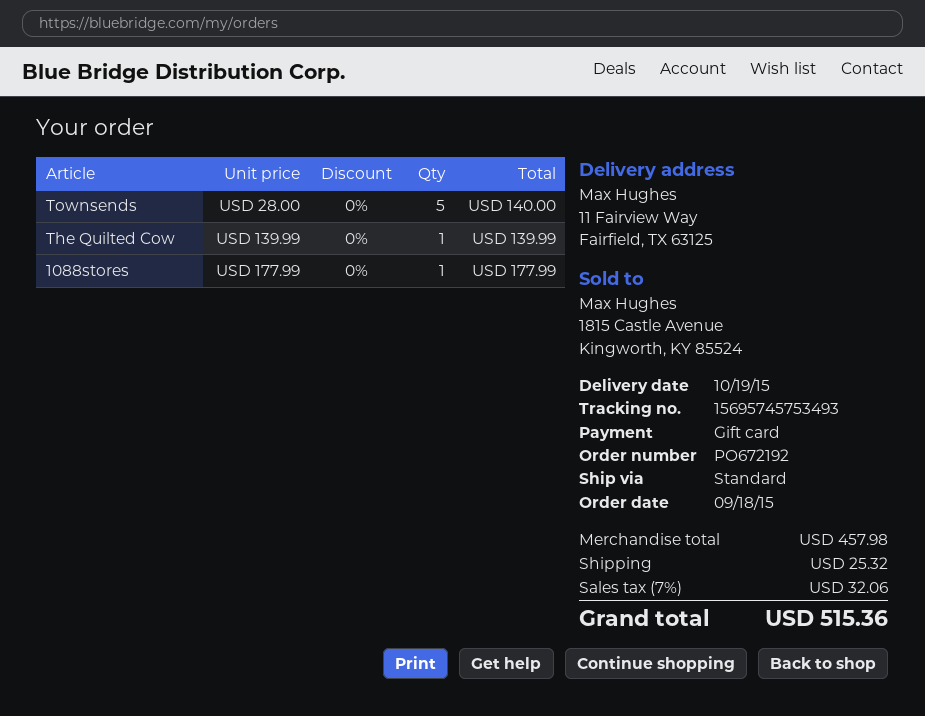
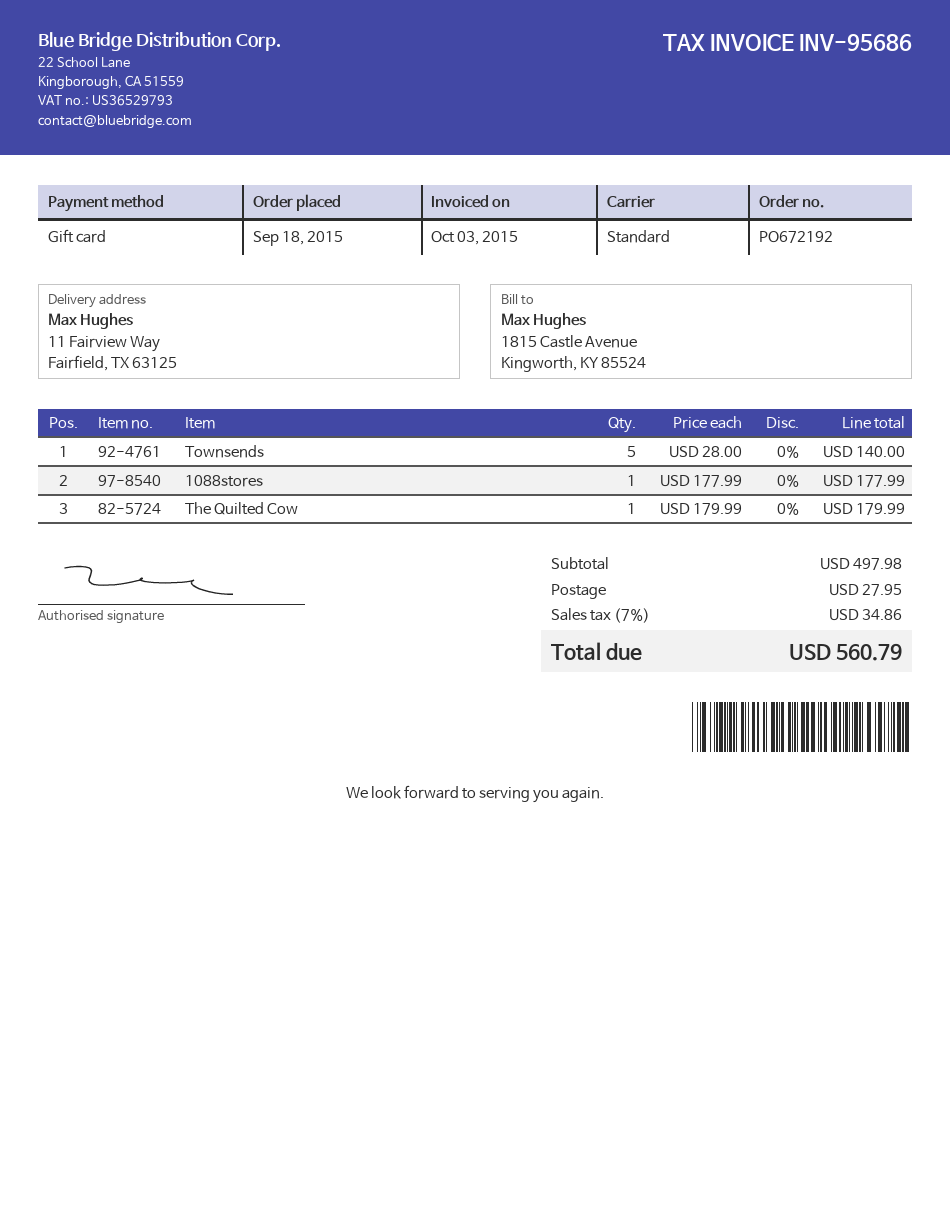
The Quilted Cow: 1 x 139.99 = 139.99 -> 1 x 179.99 = 179.99
subtotal: 457.98 -> 497.98
shipping: 25.32 -> 27.95
tax: 7% = 32.06 -> 7% = 34.86
total: 515.36 -> 560.79

